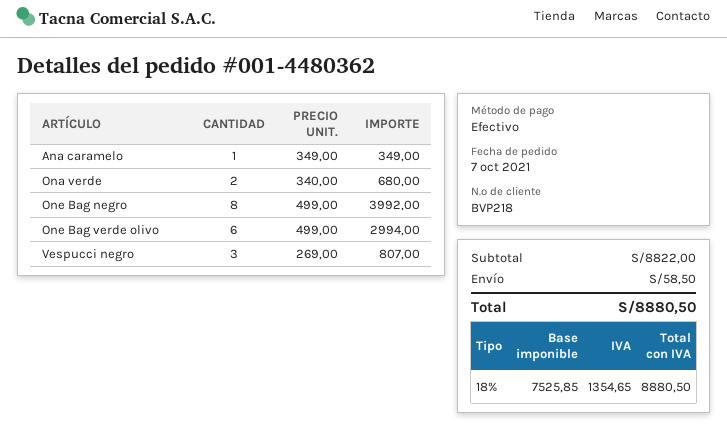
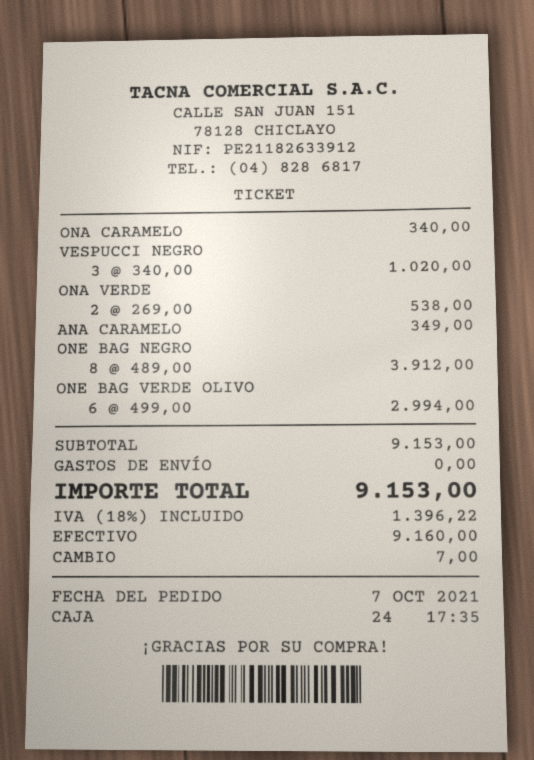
Ona verde: 2 x 340.00 = 680.00 -> 2 x 269.00 = 538.00
One Bag negro: 8 x 499.00 = 3992.00 -> 8 x 489.00 = 3912.00
Vespucci negro: 3 x 269.00 = 807.00 -> 3 x 340.00 = 1020.00
ONA CARAMELO: none -> 1 x 340.00 = 340.00
subtotal: 8822.00 -> 9153.00
shipping: 58.50 -> 0.00
tax: 18% = 1354.65 -> 18% = 1396.22
total: 8880.50 -> 9153.00

